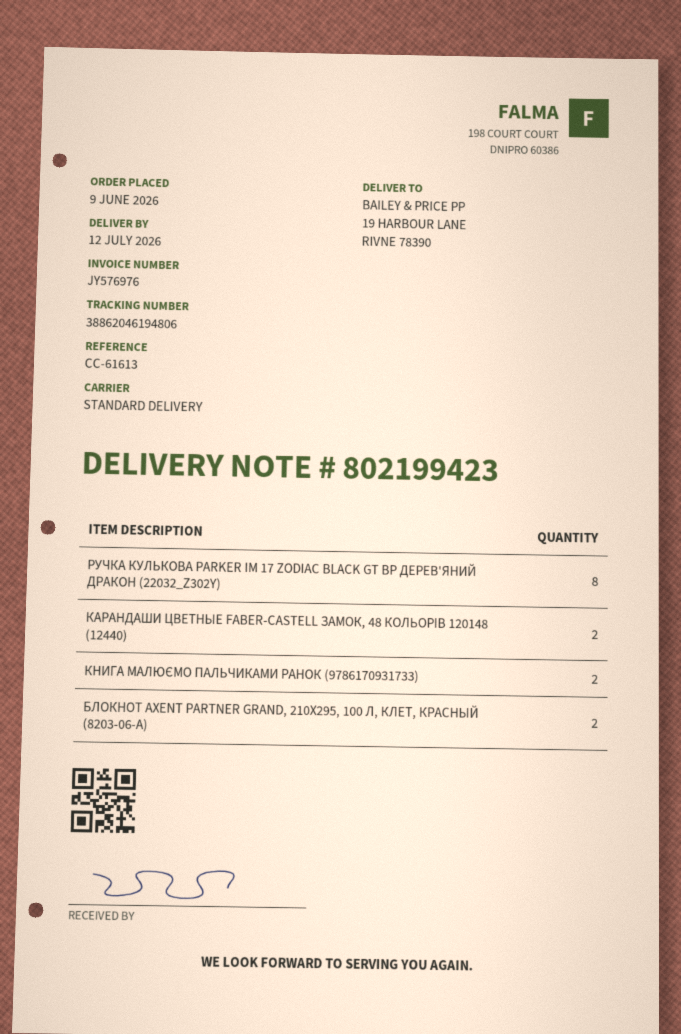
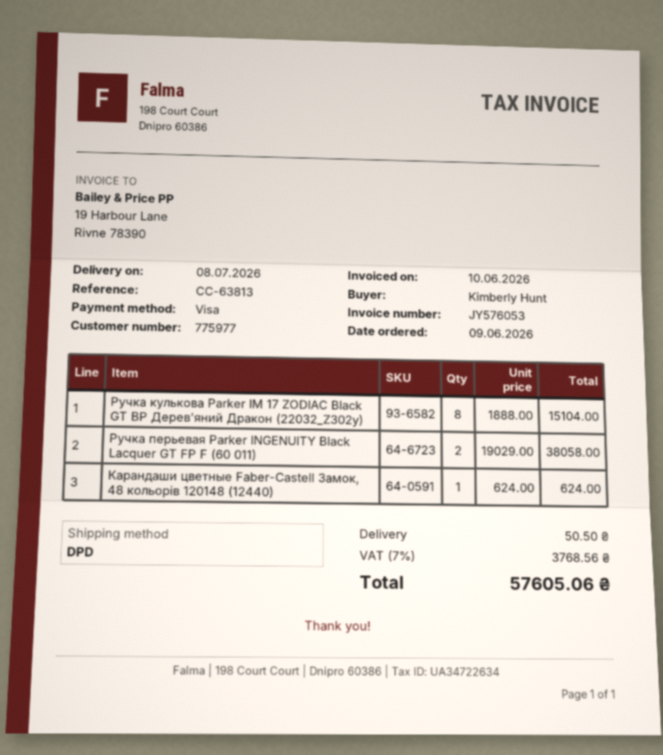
delivery date: 2026-07-12 -> 2026-07-08
invoice number: JY576976 -> JY576053
reference: CC-61613 -> CC-63813
shipping method: standard -> DPD
КАРАНДАШИ ЦВЕТНЫЕ FABER-CASTELL ЗАМОК, 48 КОЛЬОРІВ 120148 (12440): 2 -> 1
КНИГА МАЛЮЄМО ПАЛЬЧИКАМИ РАНОК (9786170931733): 2 -> none
БЛОКНОТ AXENT PARTNER GRAND, 210Х295, 100 Л, КЛЕТ, КРАСНЫЙ (8203-06-A): 2 -> none
Ручка перьевая Parker INGENUITY Black Lacquer GT FP F (60 011): none -> 2

